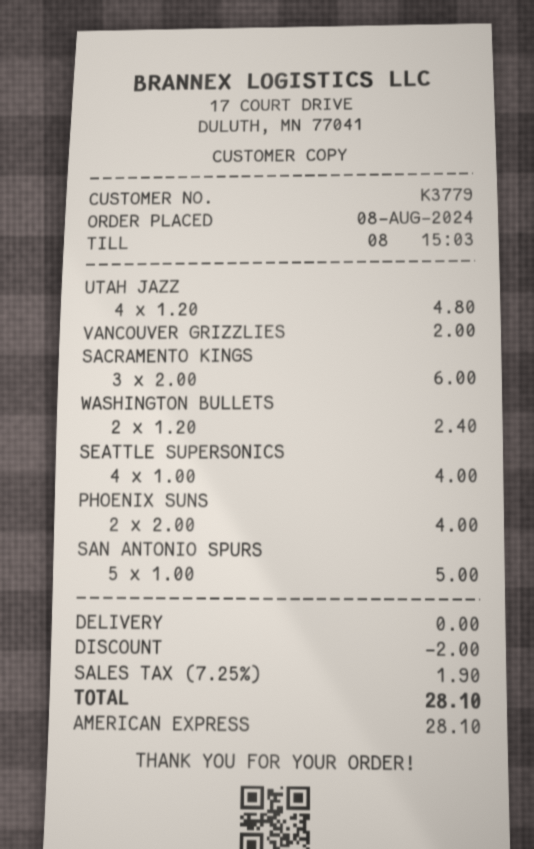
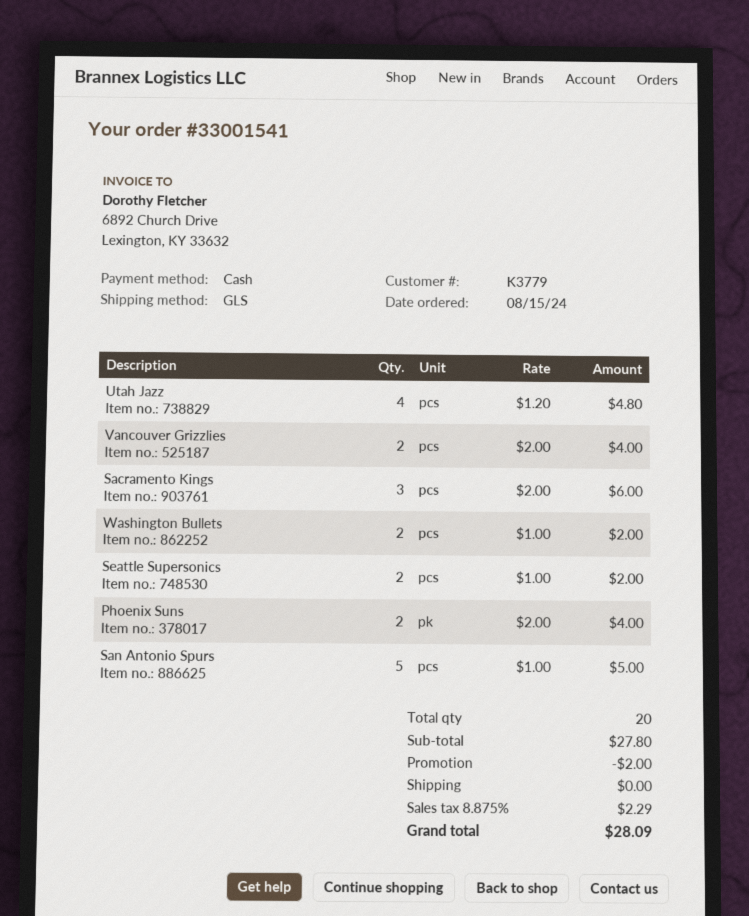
order date: 2024-08-08 -> 2024-08-15
payment method: American Express -> cash
VANCOUVER GRIZZLIES: 1 x 2.00 = 2.00 -> 2 x 2.00 = 4.00
WASHINGTON BULLETS: 2 x 1.20 = 2.40 -> 2 x 1.00 = 2.00
SEATTLE SUPERSONICS: 4 x 1.00 = 4.00 -> 2 x 1.00 = 2.00
tax: 7.25% = 1.90 -> 8.875% = 2.29
total: 28.10 -> 28.09

